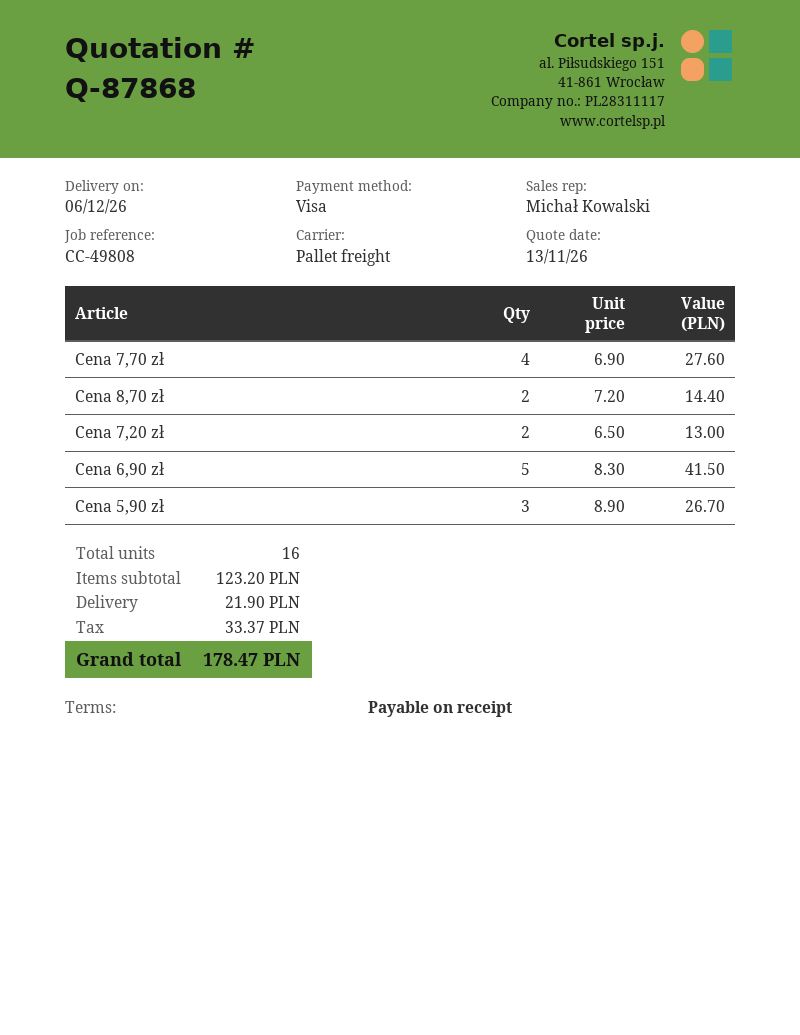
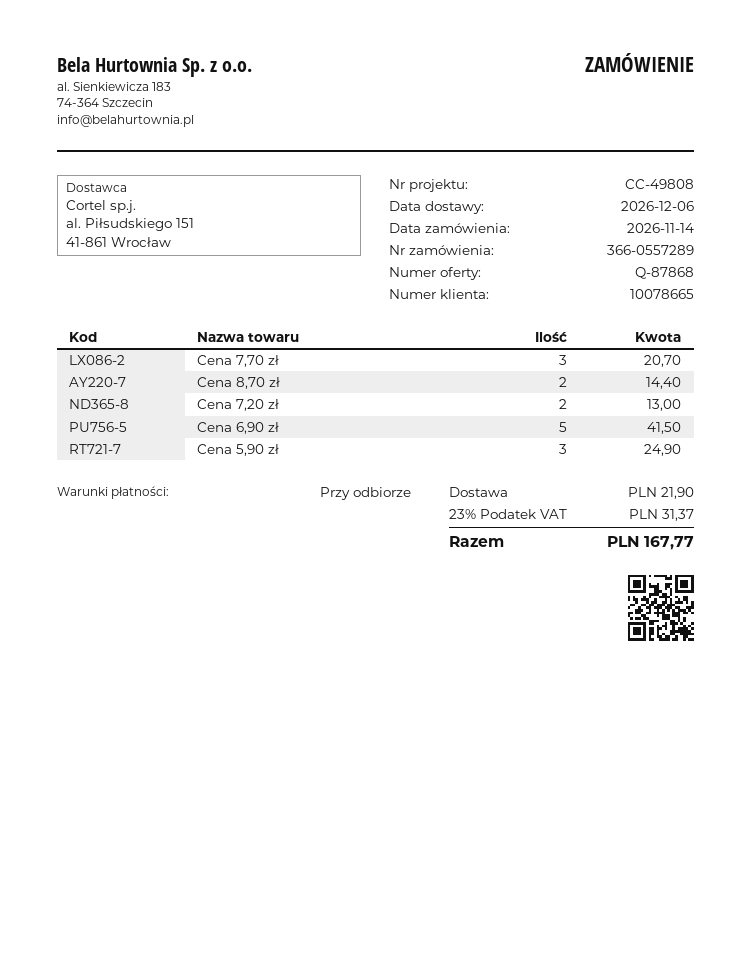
Cena 7,70 zł: 4 for 27.60 -> 3 for 20.70
Cena 5,90 zł: 3 for 26.70 -> 3 for 24.90
tax: 33.37 -> 31.37
total: 178.47 -> 167.77

